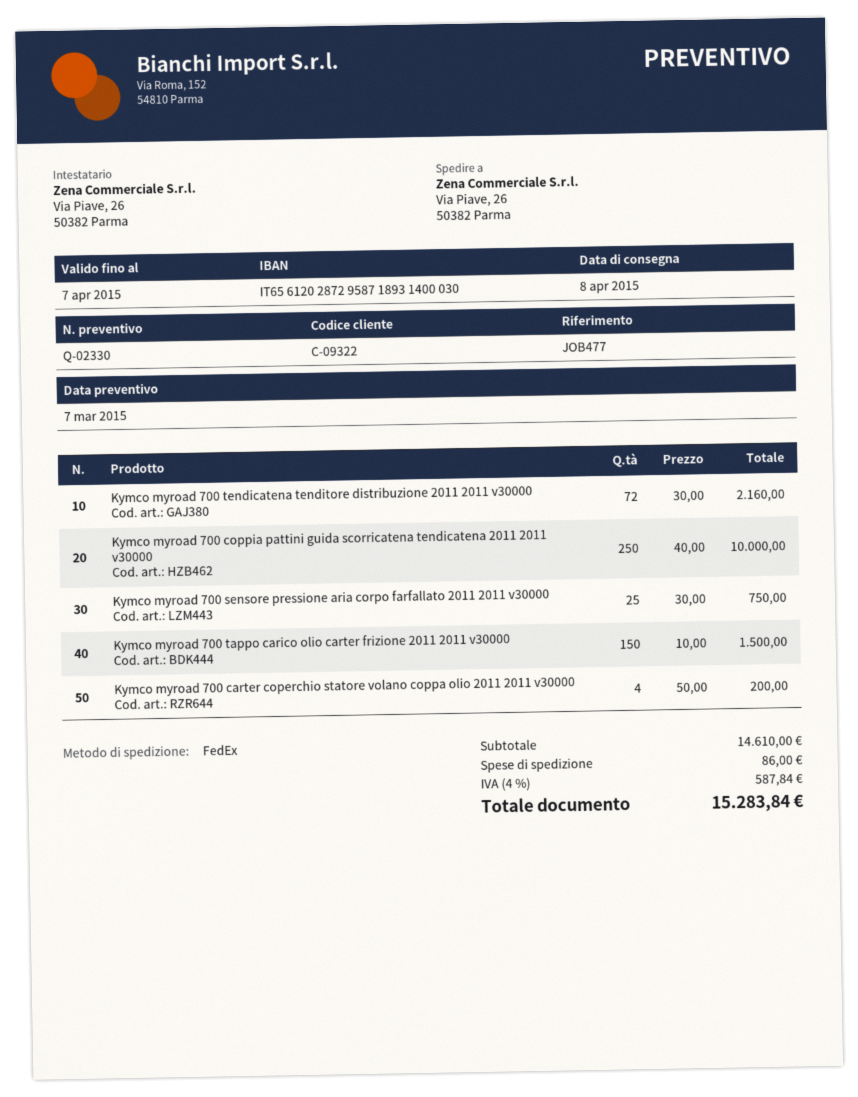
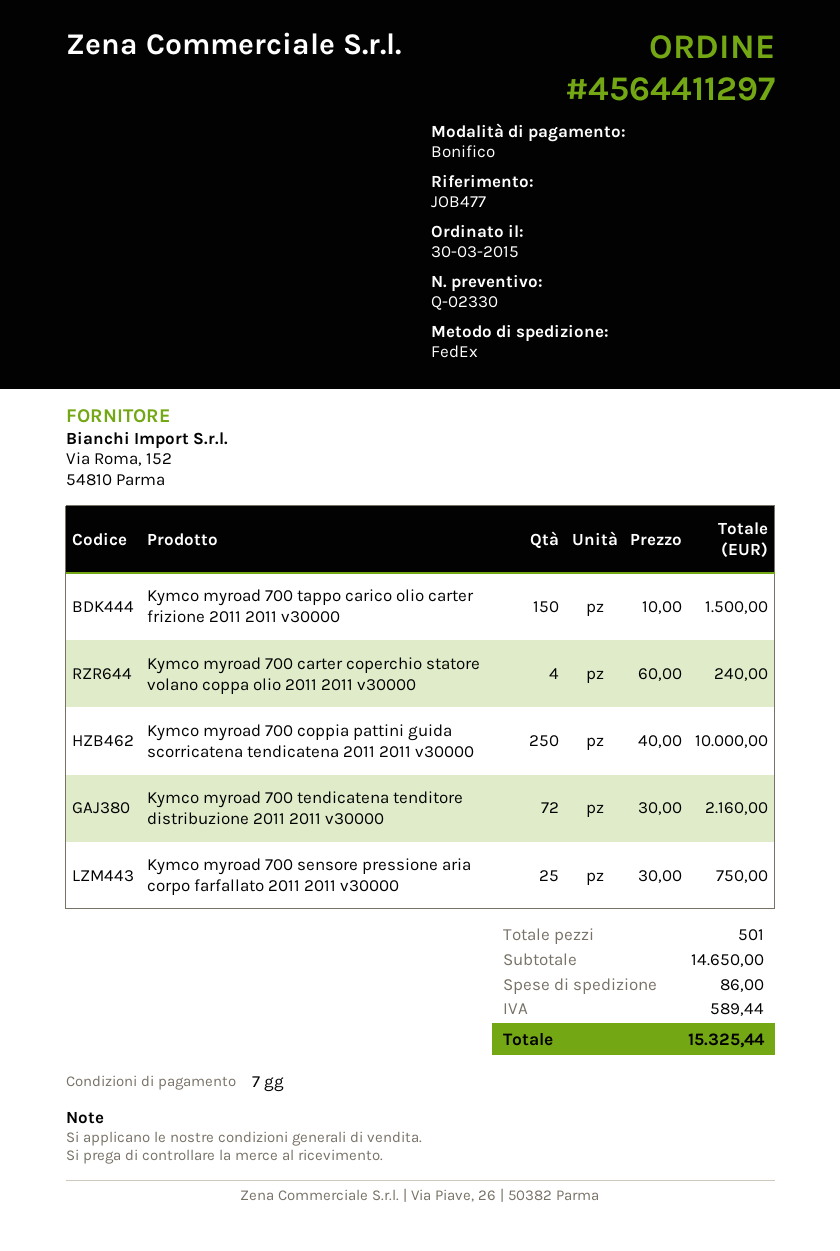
Kymco myroad 700 carter coperchio statore volano coppa olio 2011 2011 v30000: 4 x 50.00 = 200.00 -> 4 x 60.00 = 240.00
subtotal: 14610.00 -> 14650.00
tax: 587.84 -> 589.44
total: 15283.84 -> 15325.44

